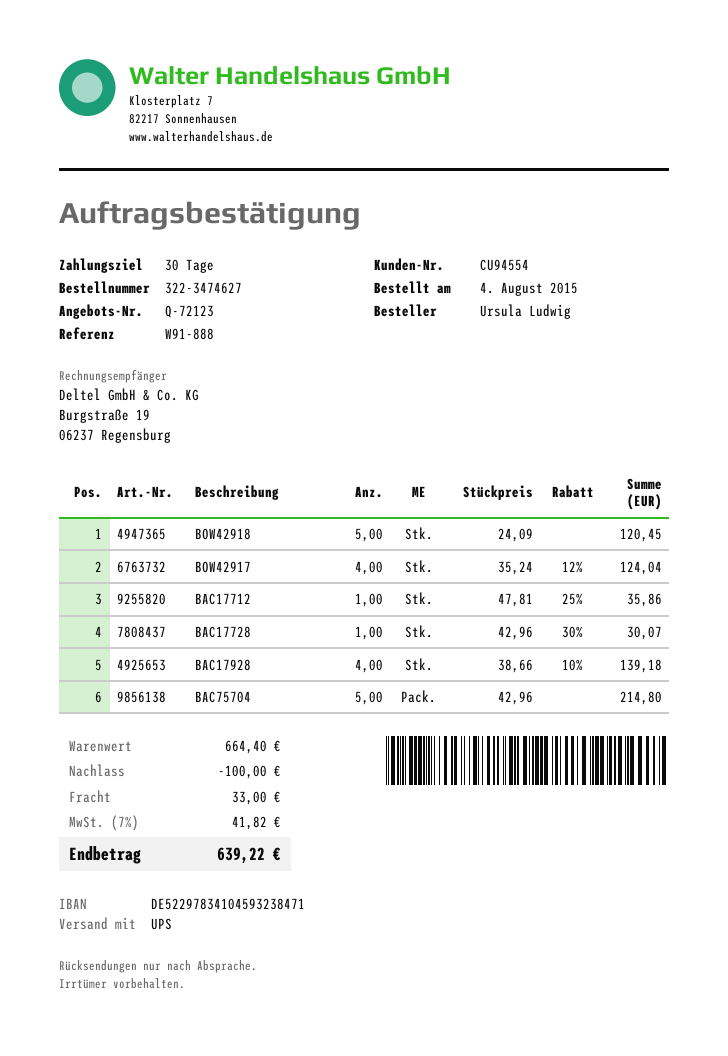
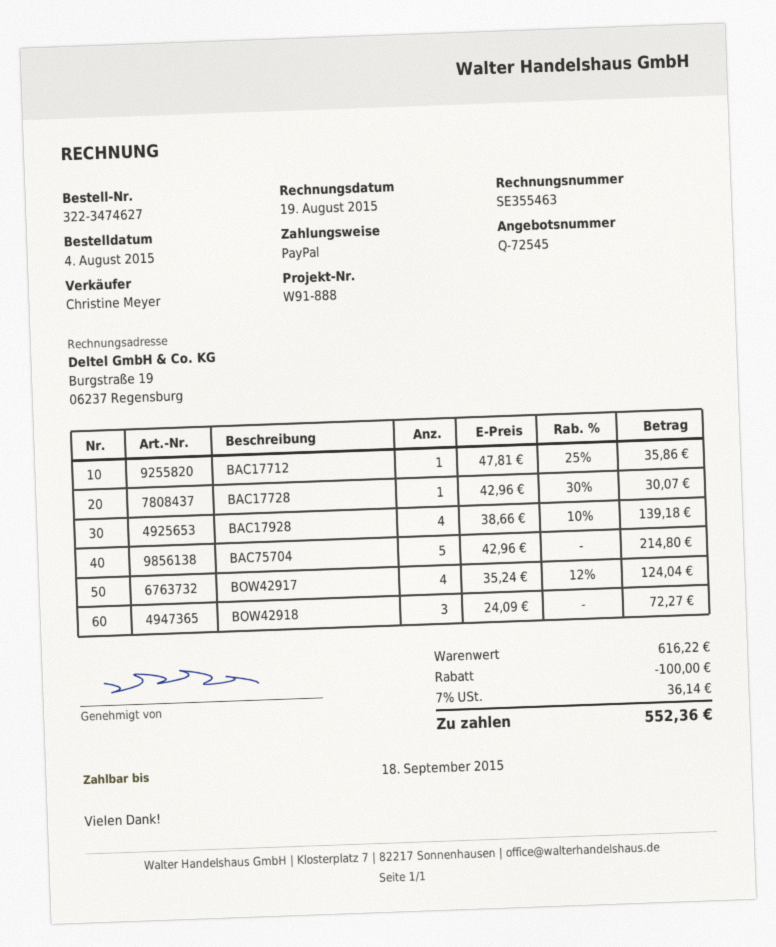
quote number: Q-72123 -> Q-72545
BOW42918: 5 x 24.09 = 120.45 -> 3 x 24.09 = 72.27
subtotal: 664.40 -> 616.22
shipping: 33.00 -> none
tax: 7% = 41.82 -> 7% = 36.14
total: 639.22 -> 552.36

